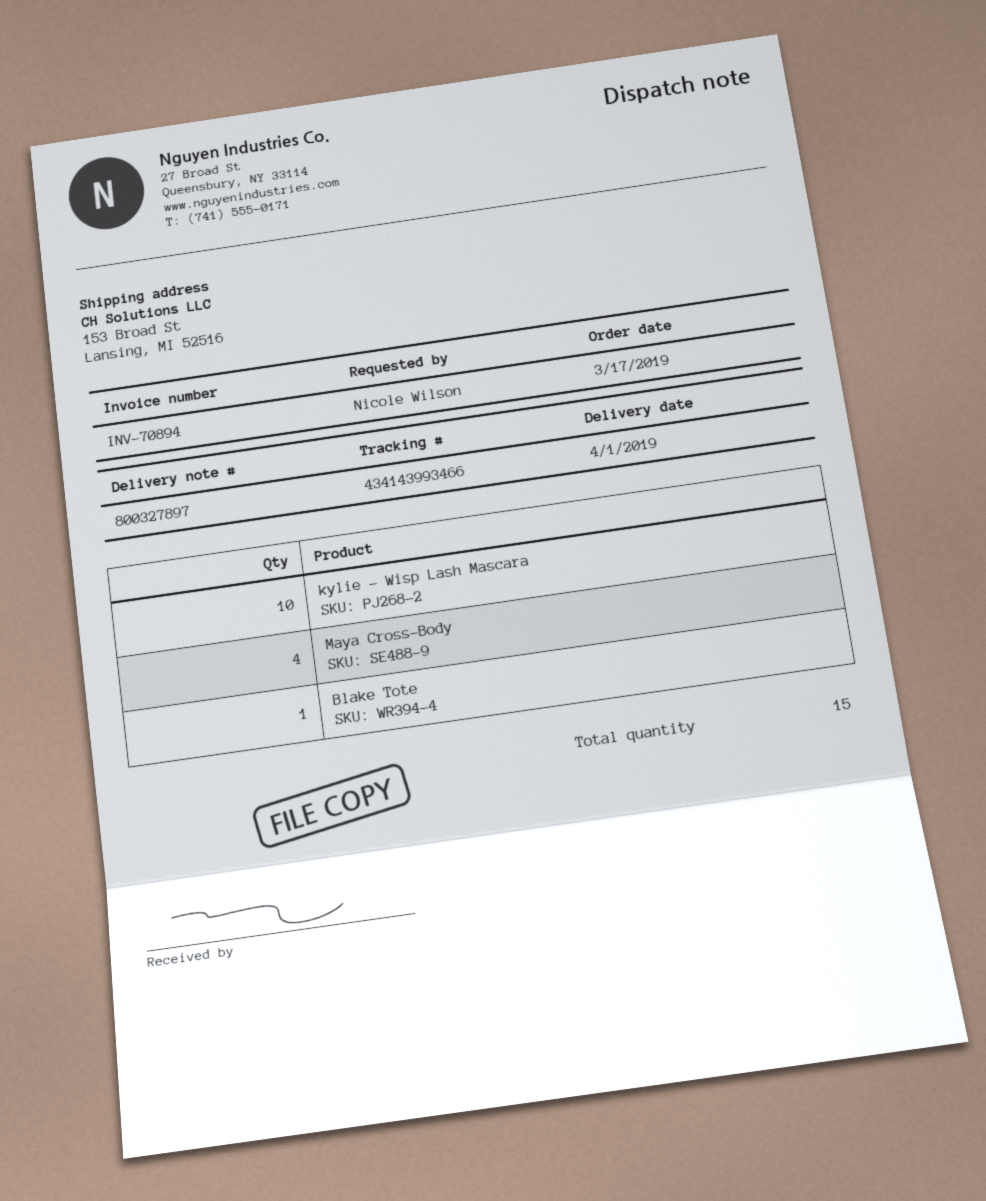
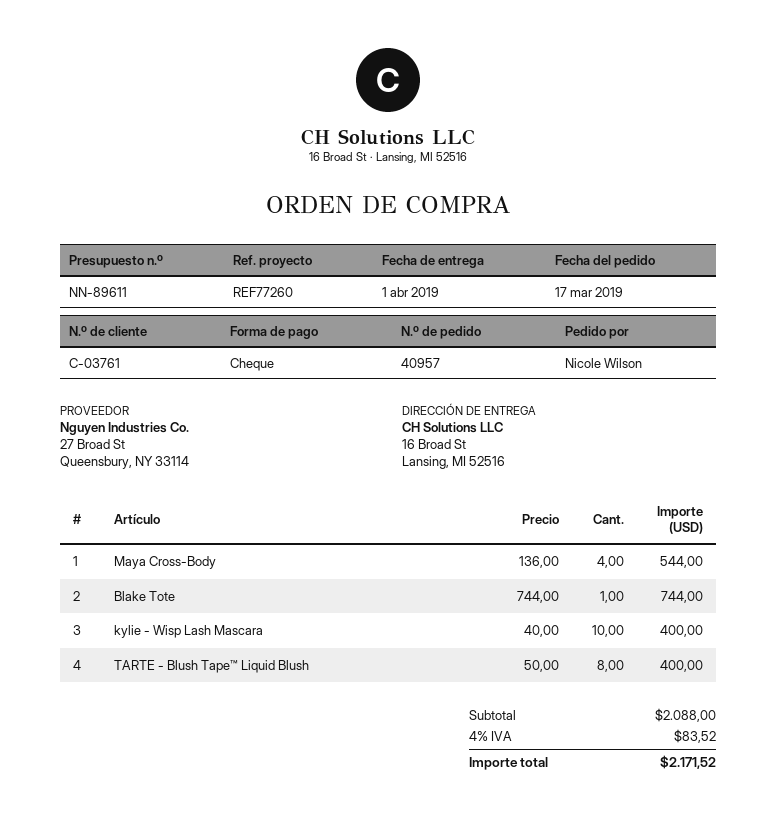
ship to: 153 Broad St, Lansing, MI 52516 -> 16 Broad St, Lansing, MI 52516
TARTE - Blush Tape™ Liquid Blush: none -> 8

